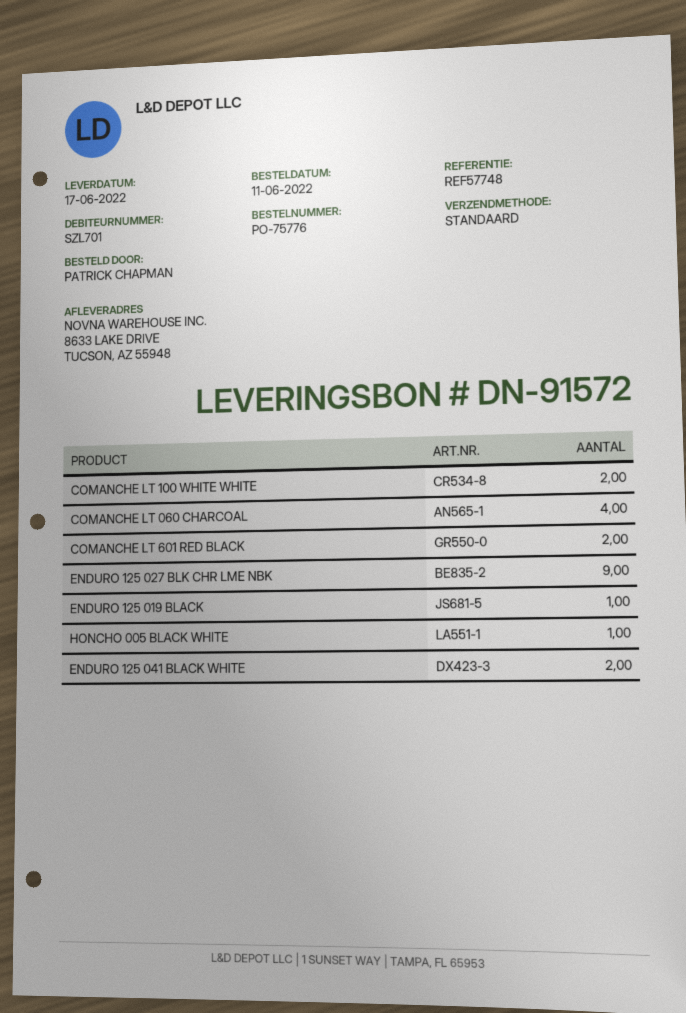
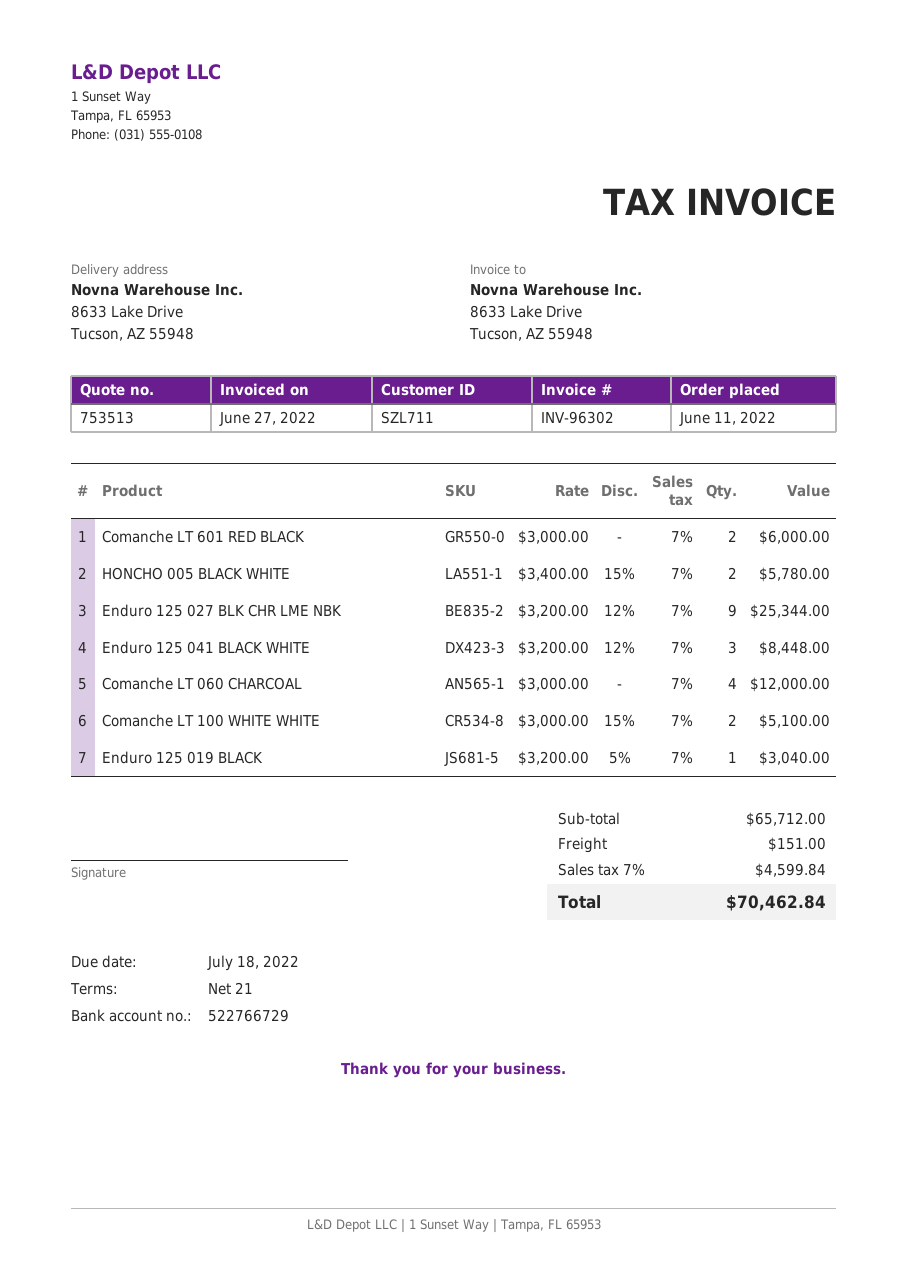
customer number: SZL701 -> SZL711
HONCHO 005 BLACK WHITE: 1 -> 2
ENDURO 125 041 BLACK WHITE: 2 -> 3

